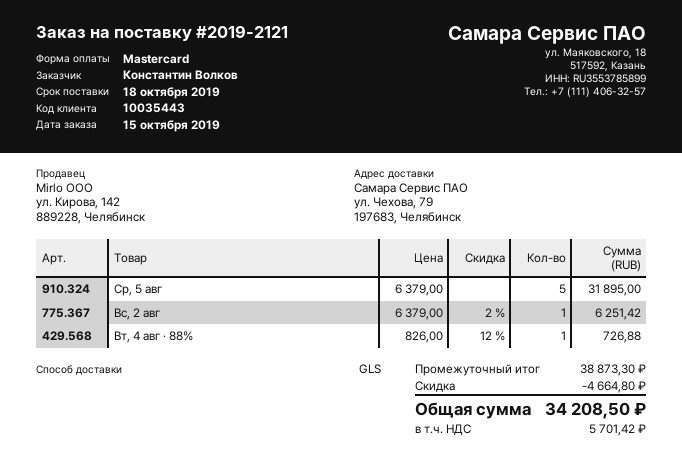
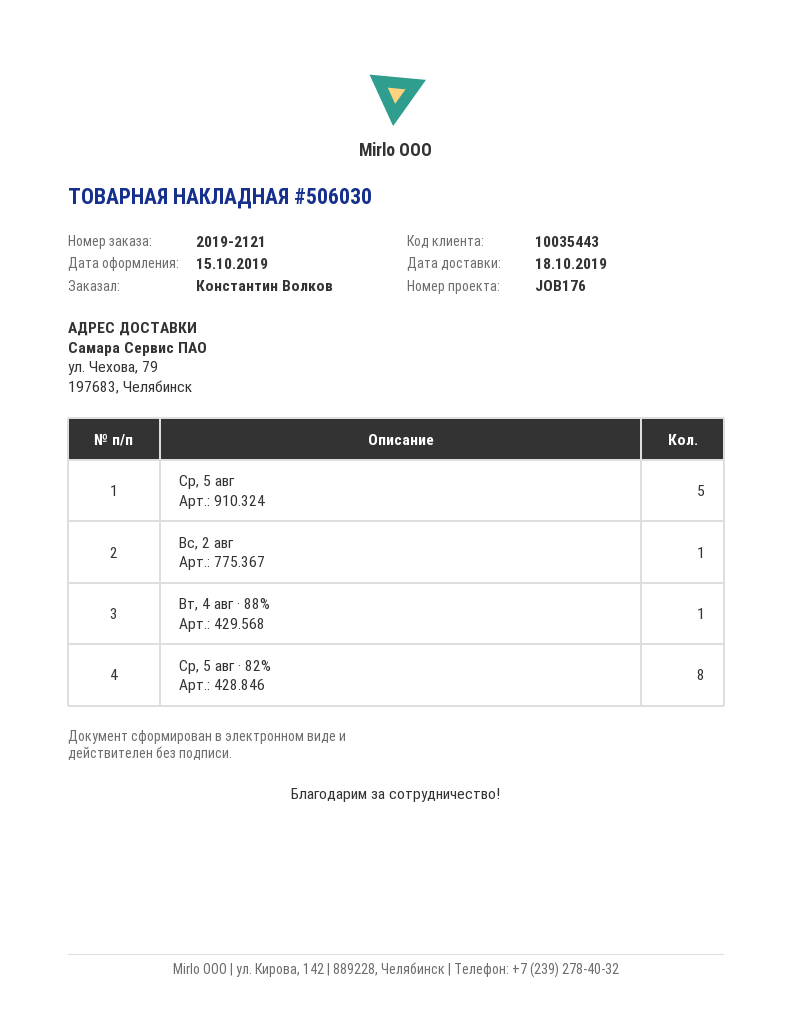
Ср, 5 авг · 82%: none -> 8

